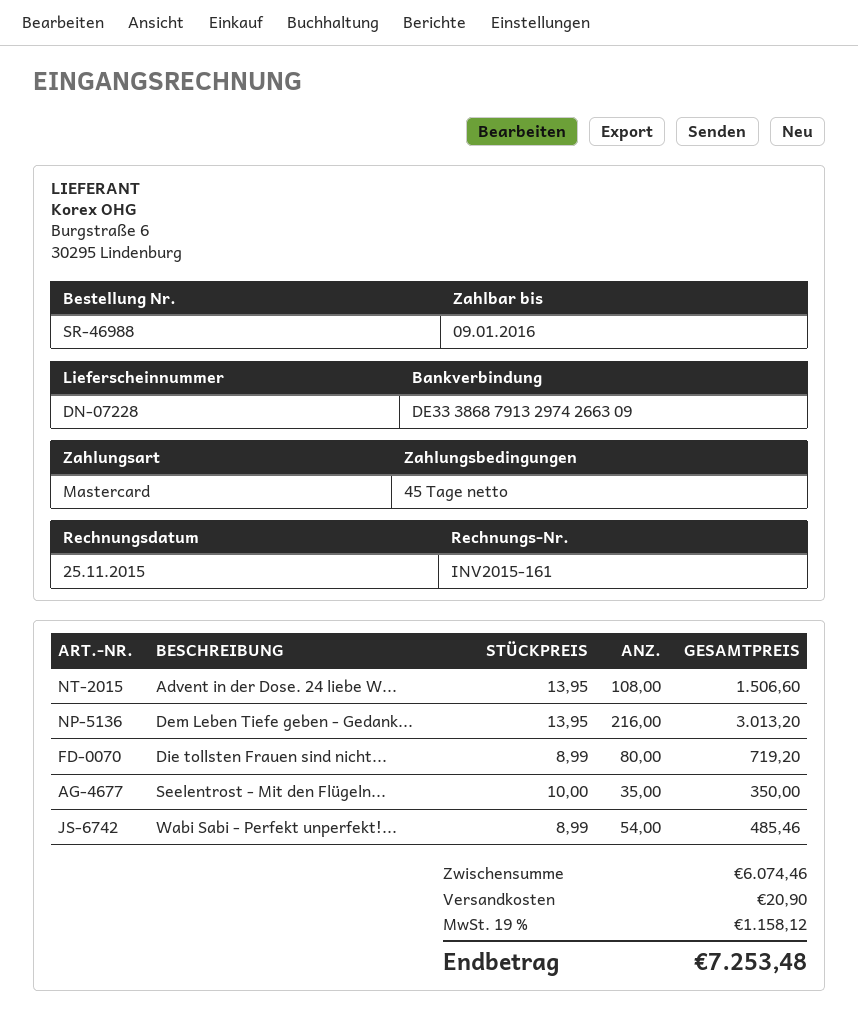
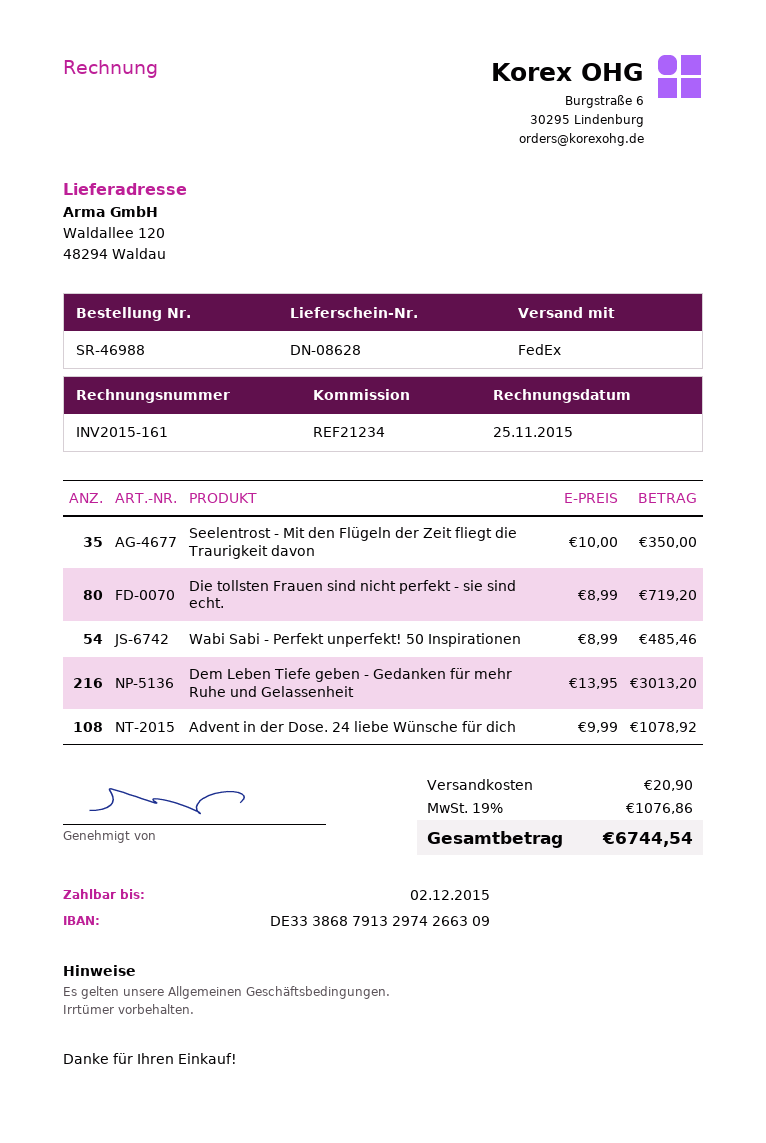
delivery note number: DN-07228 -> DN-08628
due date: 2016-01-09 -> 2015-12-02
Advent in der Dose. 24 liebe W...: 108 x 13.95 = 1506.60 -> 108 x 9.99 = 1078.92
tax: 19% = 1158.12 -> 19% = 1076.86
total: 7253.48 -> 6744.54

